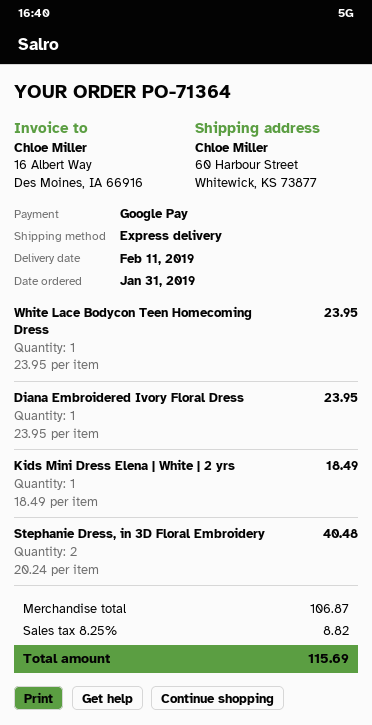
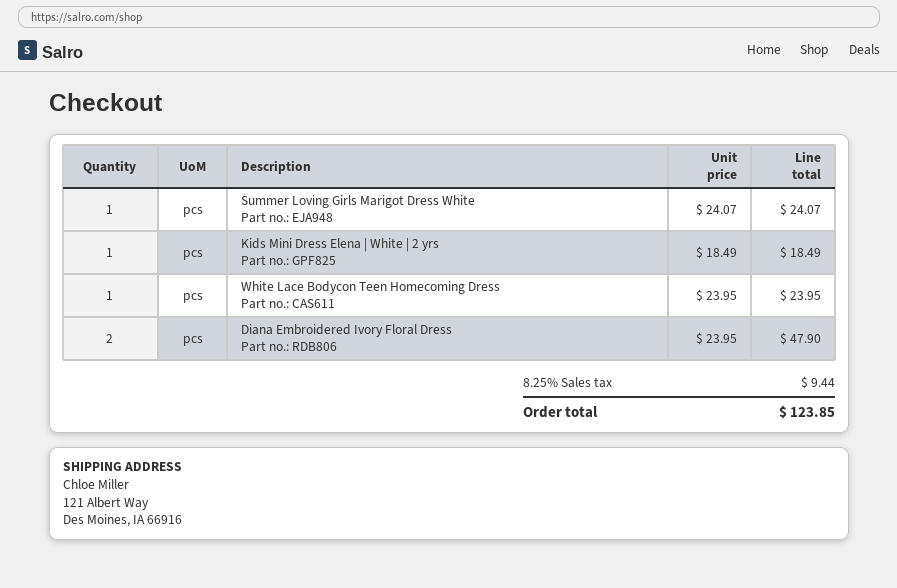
ship to: 60 Harbour Street, Whitewick, KS 73877 -> 121 Albert Way, Des Moines, IA 66916
Diana Embroidered Ivory Floral Dress: 1 x 23.95 = 23.95 -> 2 x 23.95 = 47.90
Stephanie Dress, in 3D Floral Embroidery: 2 x 20.24 = 40.48 -> none
Summer Loving Girls Marigot Dress White: none -> 1 x 24.07 = 24.07
tax: 8.25% = 8.82 -> 8.25% = 9.44
total: 115.69 -> 123.85

